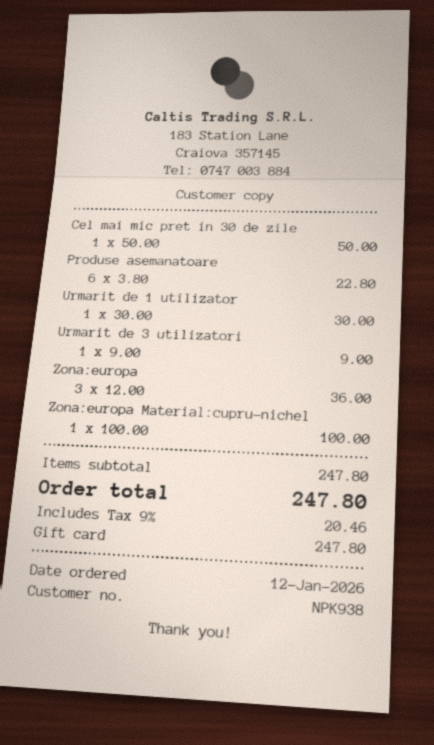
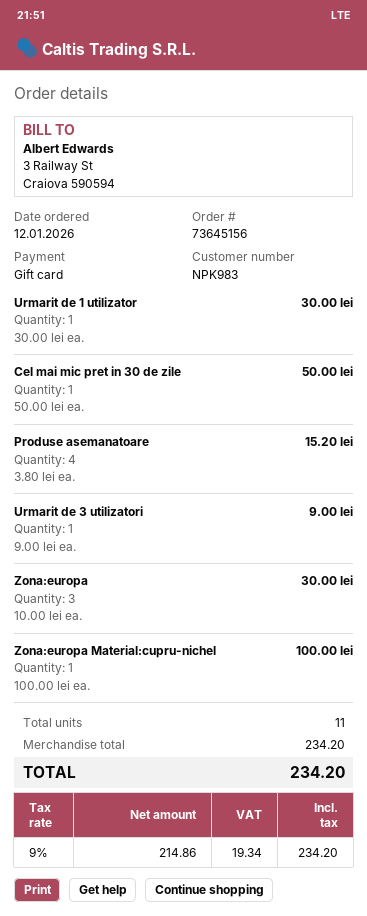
customer number: NPK938 -> NPK983
Produse asemanatoare: 6 x 3.80 = 22.80 -> 4 x 3.80 = 15.20
Zona:europa: 3 x 12.00 = 36.00 -> 3 x 10.00 = 30.00
subtotal: 247.80 -> 234.20
tax: 9% = 20.46 -> 9% = 19.34
total: 247.80 -> 234.20

